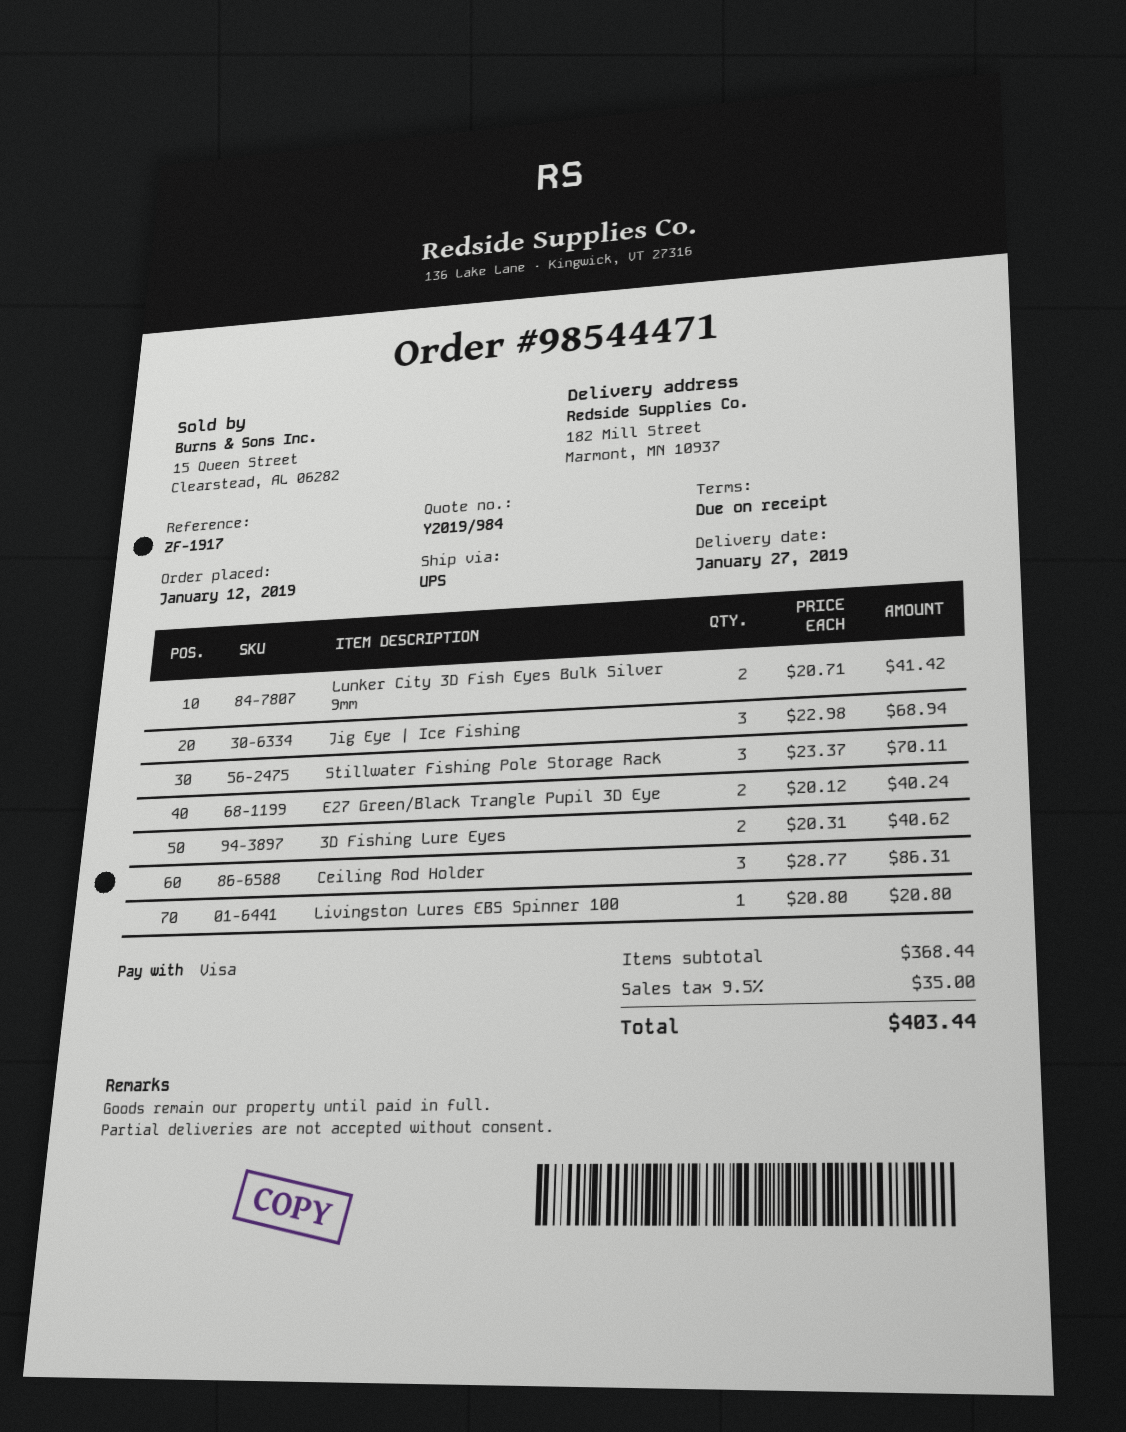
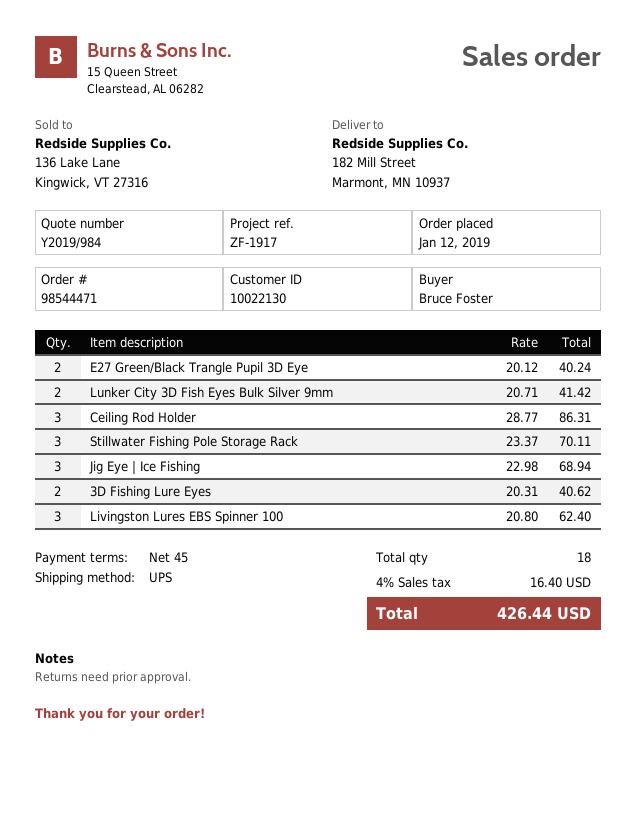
payment terms: on receipt -> 45 days
Livingston Lures EBS Spinner 100: 1 x 20.80 = 20.80 -> 3 x 20.80 = 62.40
tax: 9.5% = 35.00 -> 4% = 16.40
total: 403.44 -> 426.44

